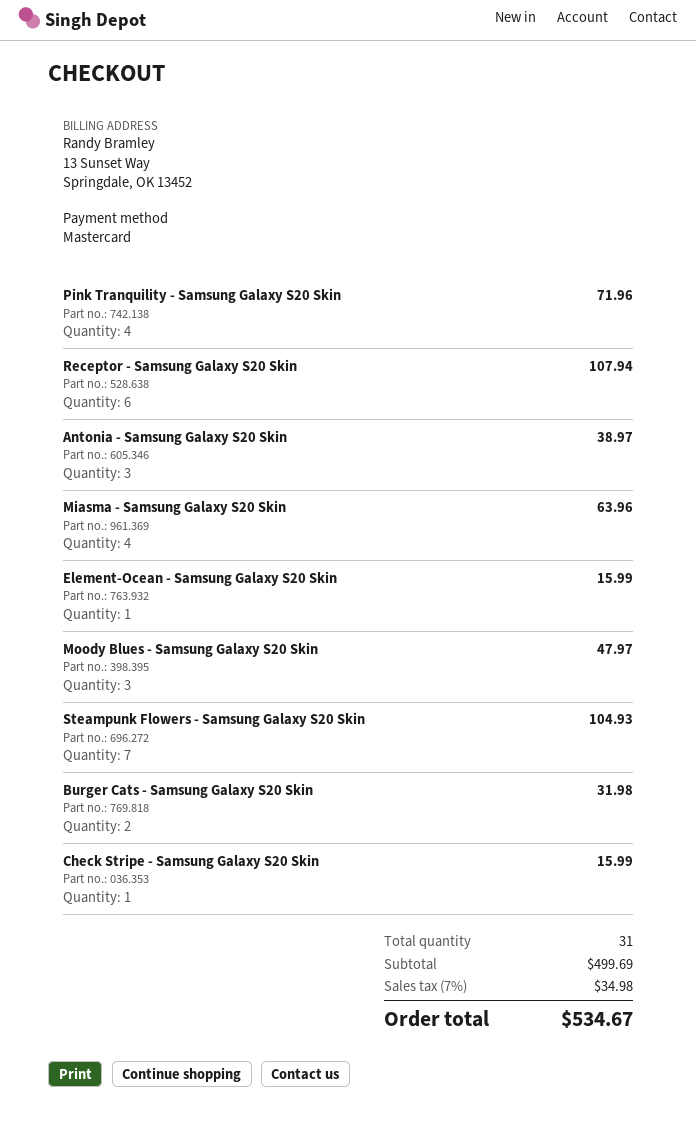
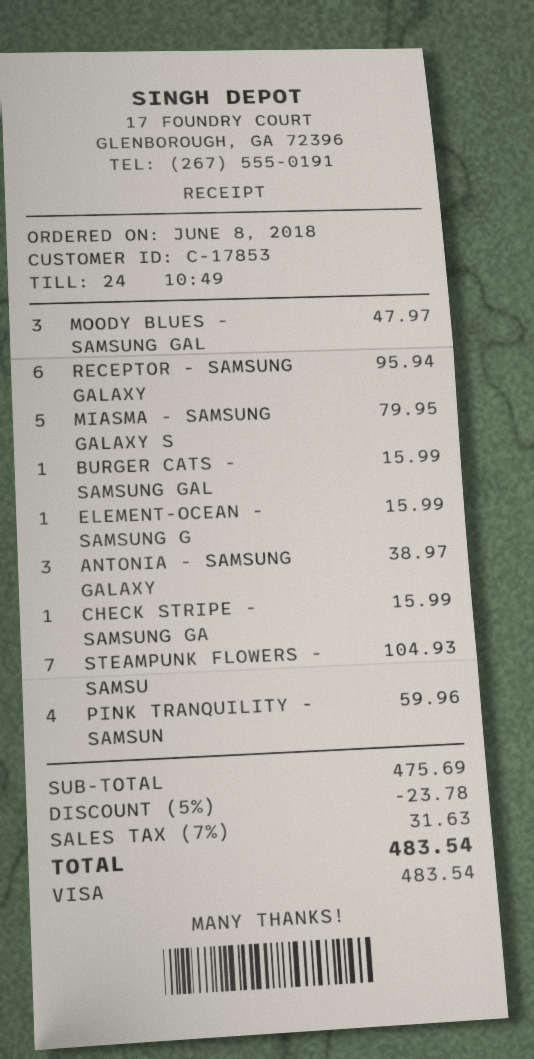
payment method: Mastercard -> Visa
Pink Tranquility - Samsung Galaxy S20 Skin: 4 for 71.96 -> 4 for 59.96
Receptor - Samsung Galaxy S20 Skin: 6 for 107.94 -> 6 for 95.94
Miasma - Samsung Galaxy S20 Skin: 4 for 63.96 -> 5 for 79.95
Burger Cats - Samsung Galaxy S20 Skin: 2 for 31.98 -> 1 for 15.99
subtotal: 499.69 -> 475.69
discount: none -> 5% = 23.78
tax: 7% = 34.98 -> 7% = 31.63
total: 534.67 -> 483.54

